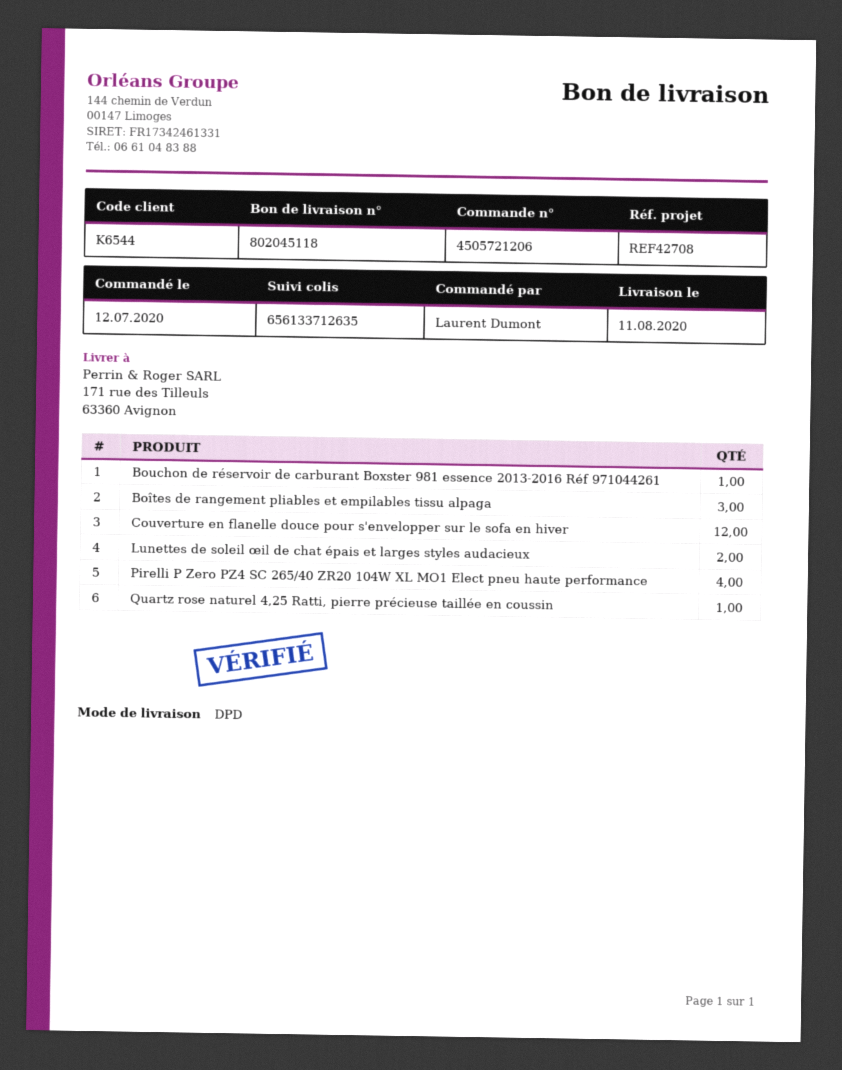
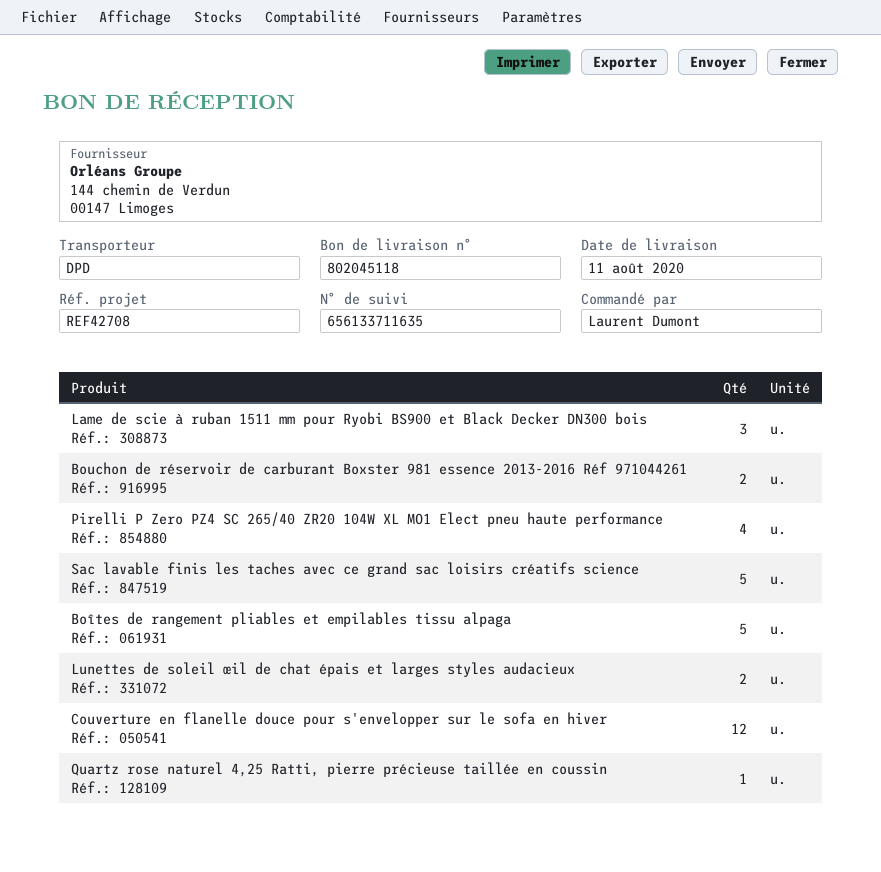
tracking number: 656133712635 -> 656133711635
Bouchon de réservoir de carburant Boxster 981 essence 2013-2016 Réf 971044261: 1 -> 2
Boîtes de rangement pliables et empilables tissu alpaga: 3 -> 5
Lame de scie à ruban 1511 mm pour Ryobi BS900 et Black Decker DN300 bois: none -> 3
Sac lavable finis les taches avec ce grand sac loisirs créatifs science: none -> 5

